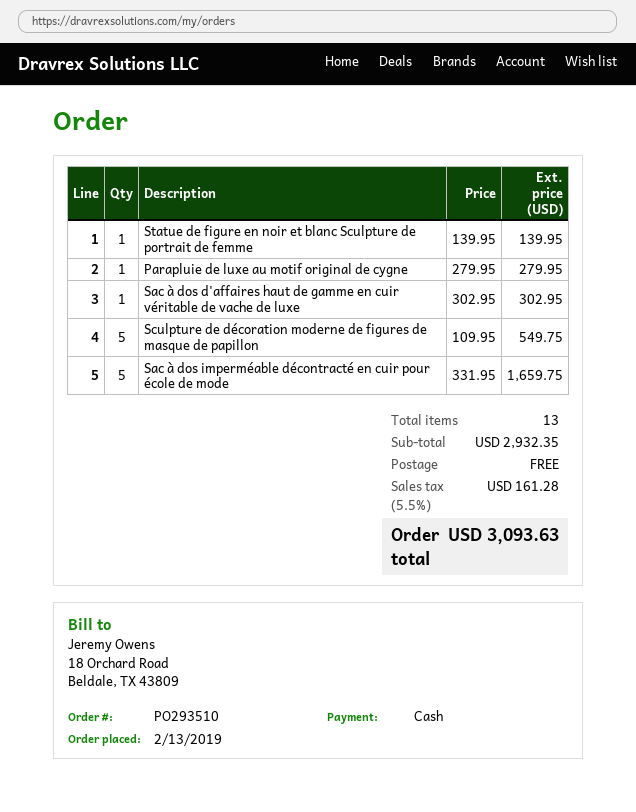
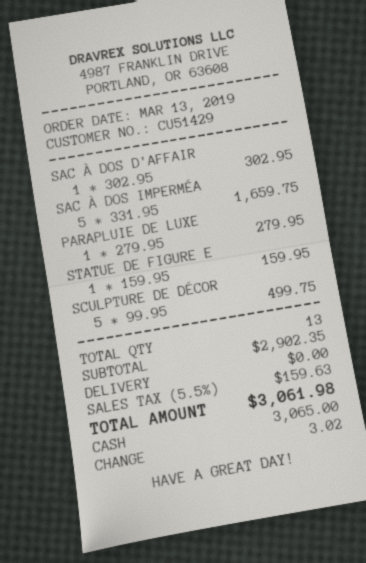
order date: 2019-02-13 -> 2019-03-13
Statue de figure en noir et blanc Sculpture de portrait de femme: 1 x 139.95 = 139.95 -> 1 x 159.95 = 159.95
Sculpture de décoration moderne de figures de masque de papillon: 5 x 109.95 = 549.75 -> 5 x 99.95 = 499.75
subtotal: 2932.35 -> 2902.35
tax: 5.5% = 161.28 -> 5.5% = 159.63
total: 3093.63 -> 3061.98

